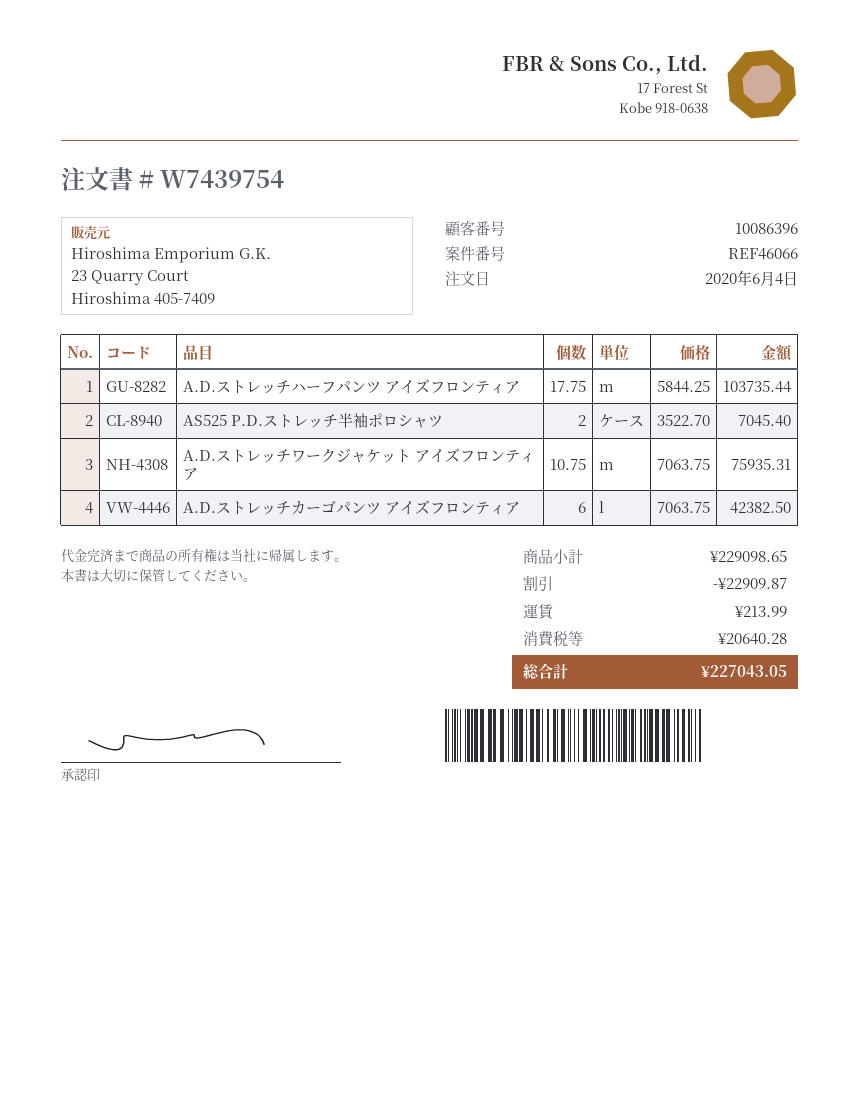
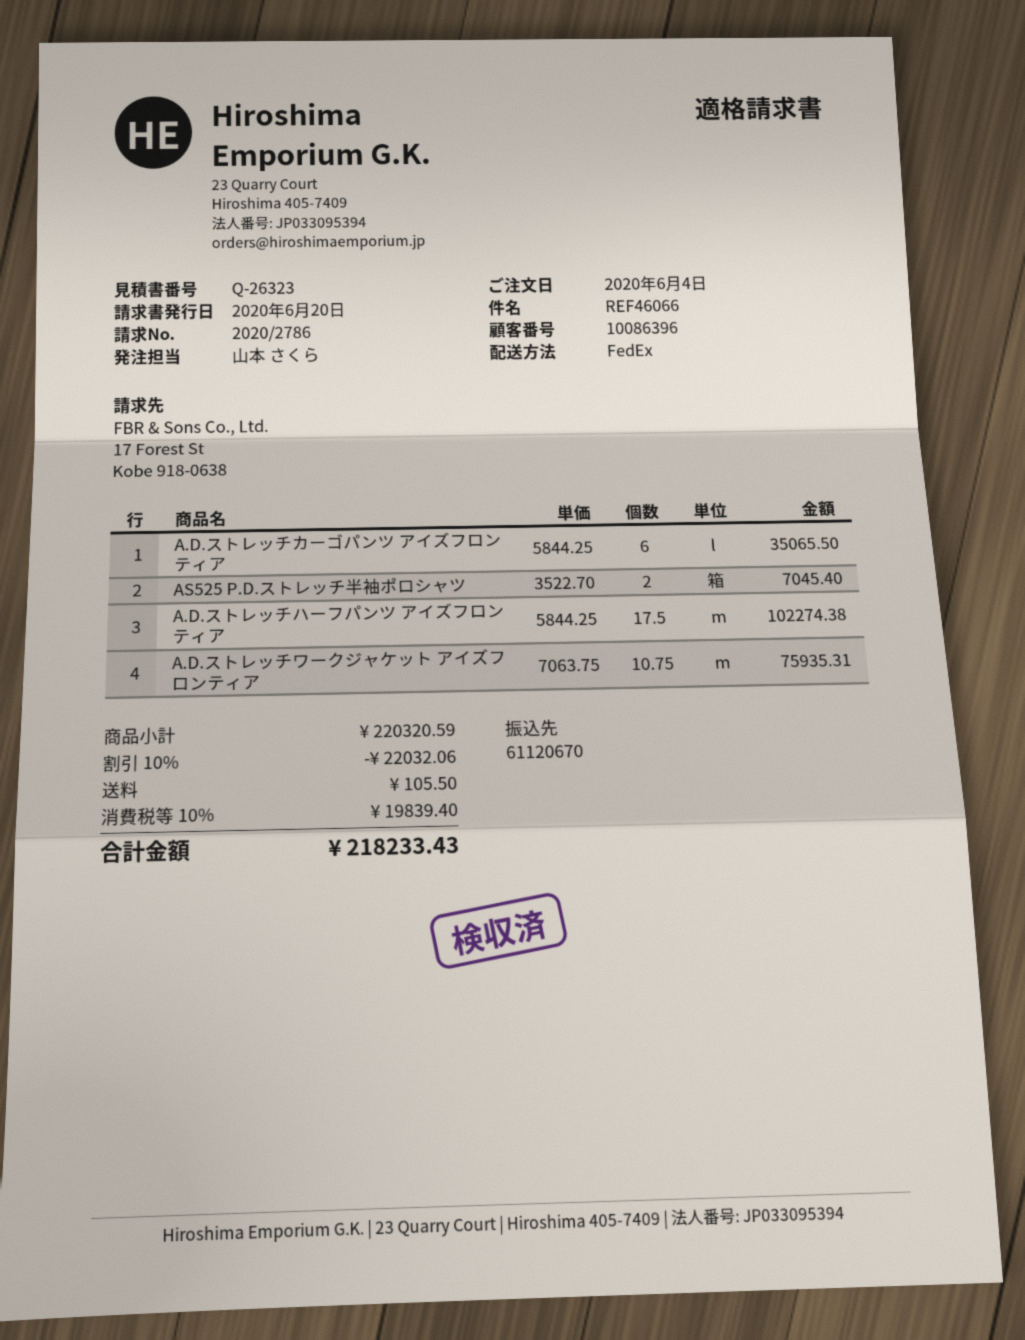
A.D.ストレッチハーフパンツ アイズフロンティア: 17.75 x 5844.25 = 103735.44 -> 17.5 x 5844.25 = 102274.38
A.D.ストレッチカーゴパンツ アイズフロンティア: 6 x 7063.75 = 42382.50 -> 6 x 5844.25 = 35065.50
subtotal: 229098.65 -> 220320.59
discount: 22909.87 -> 22032.06
shipping: 213.99 -> 105.50
tax: 20640.28 -> 19839.40
total: 227043.05 -> 218233.43

